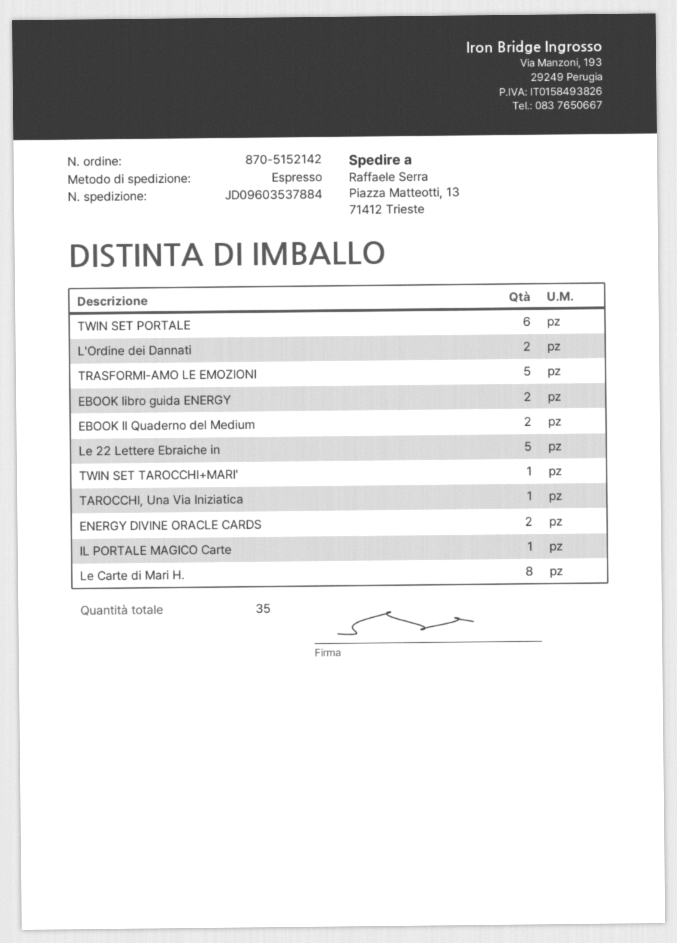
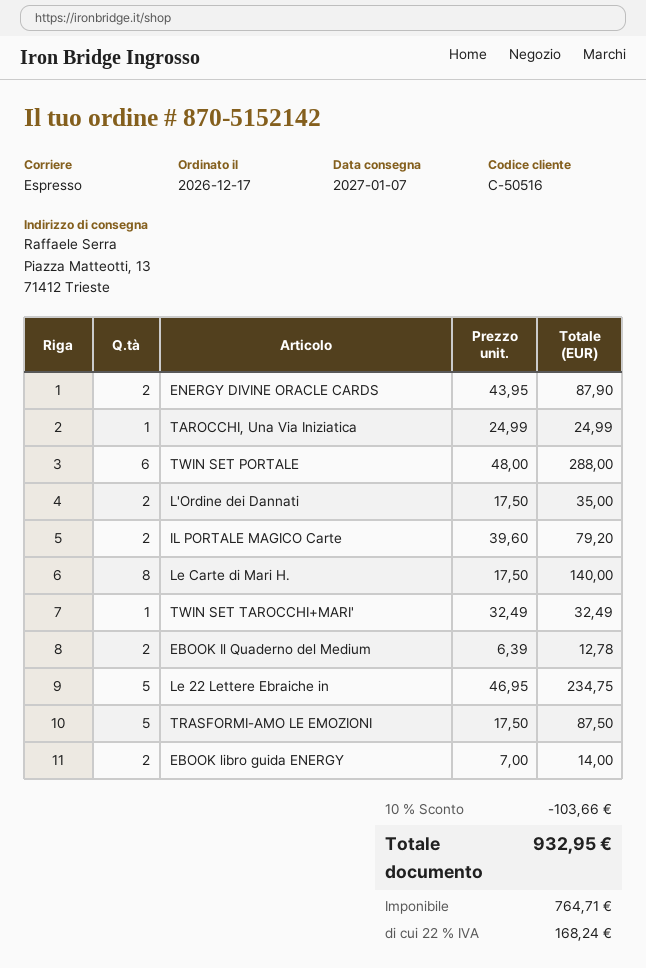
IL PORTALE MAGICO Carte: 1 -> 2

